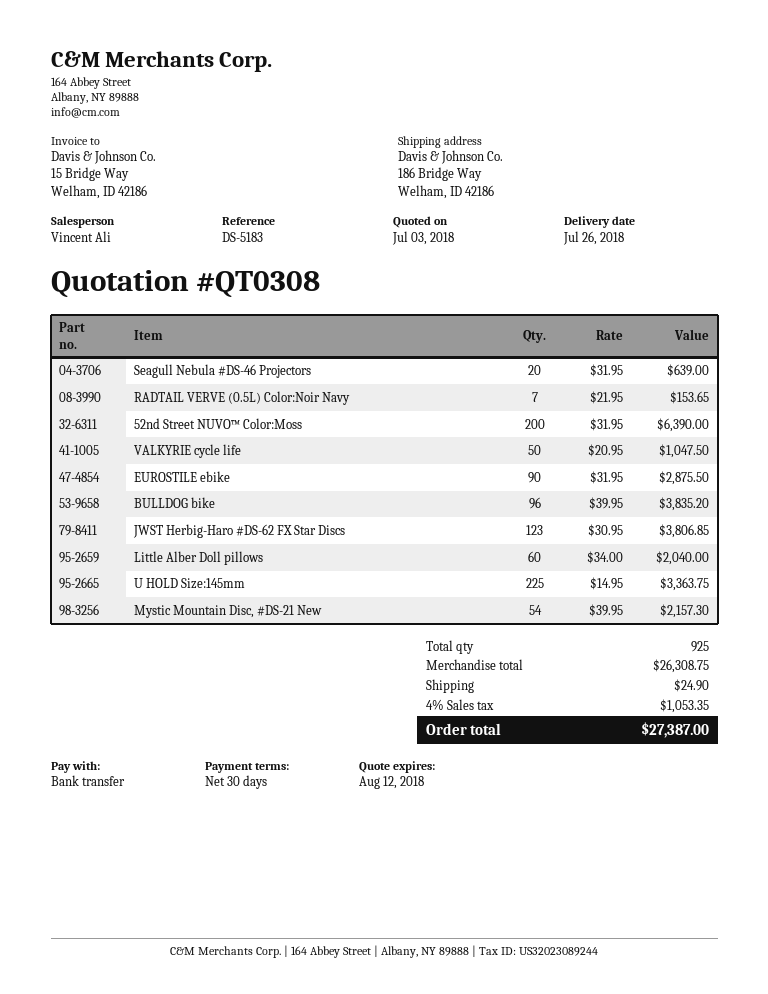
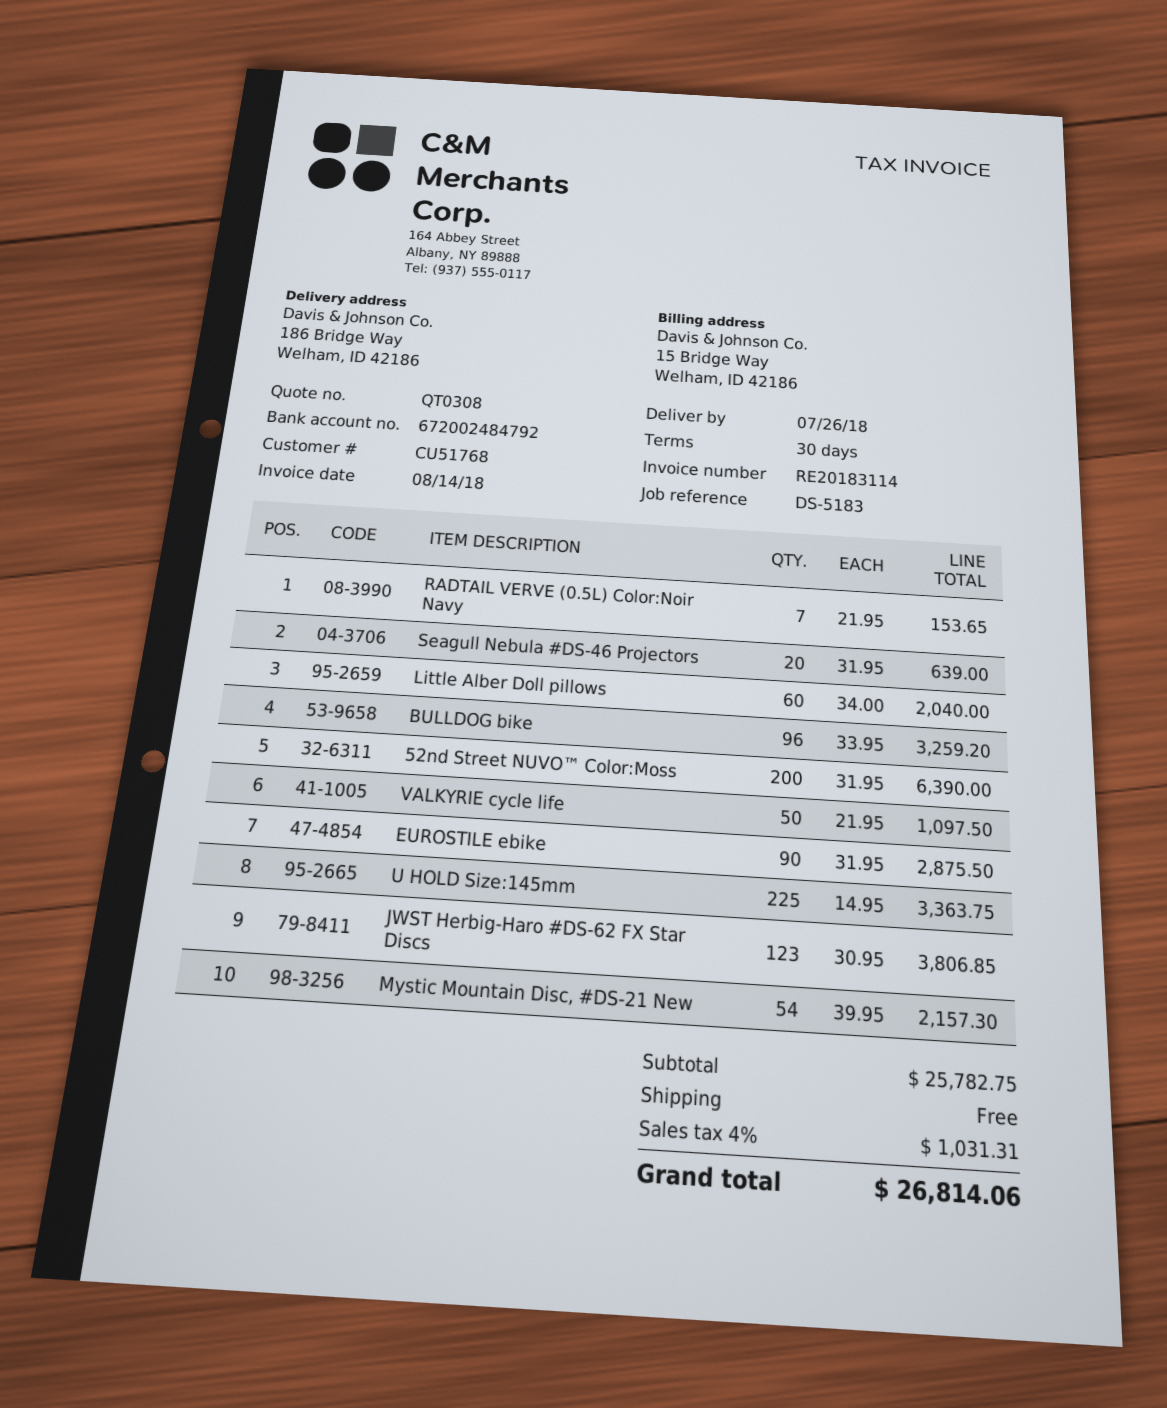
VALKYRIE cycle life: 50 x 20.95 = 1047.50 -> 50 x 21.95 = 1097.50
BULLDOG bike: 96 x 39.95 = 3835.20 -> 96 x 33.95 = 3259.20
subtotal: 26308.75 -> 25782.75
shipping: 24.90 -> 0.00
tax: 4% = 1053.35 -> 4% = 1031.31
total: 27387.00 -> 26814.06

